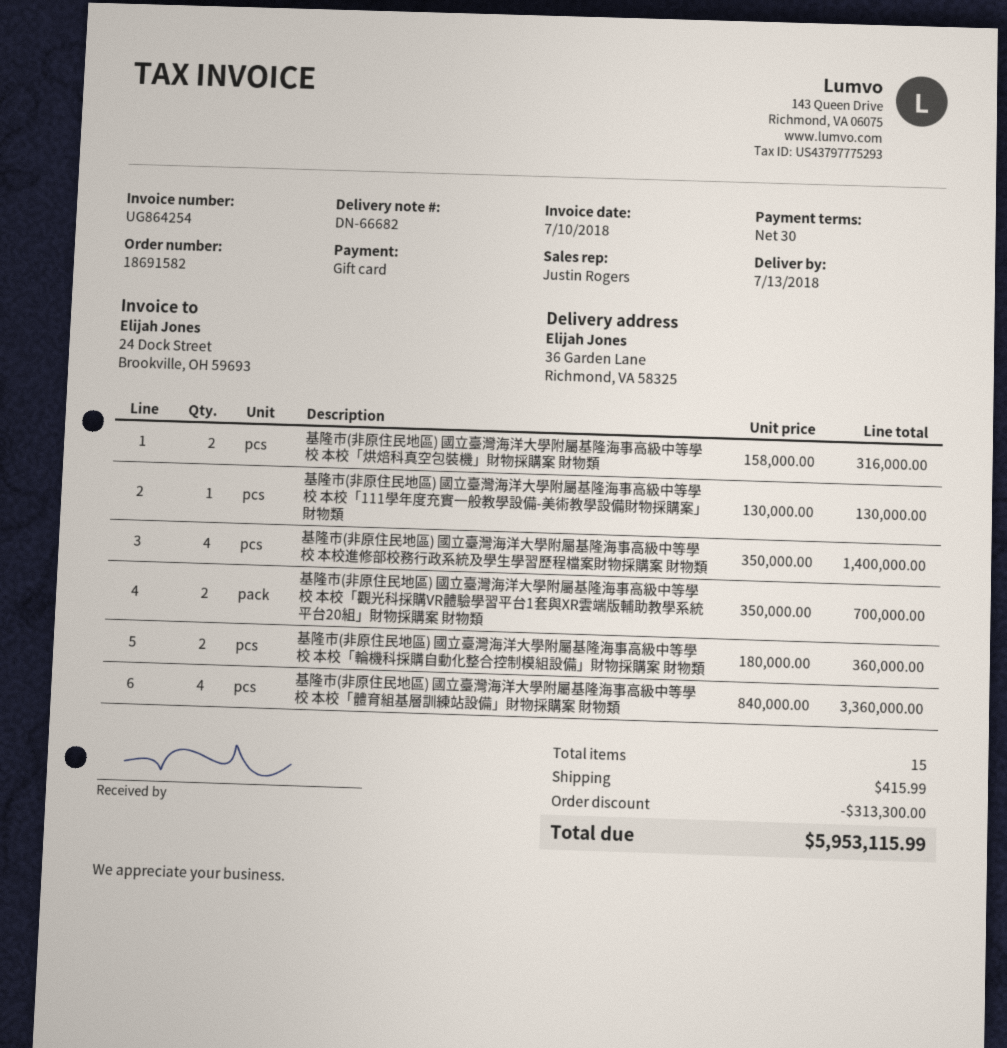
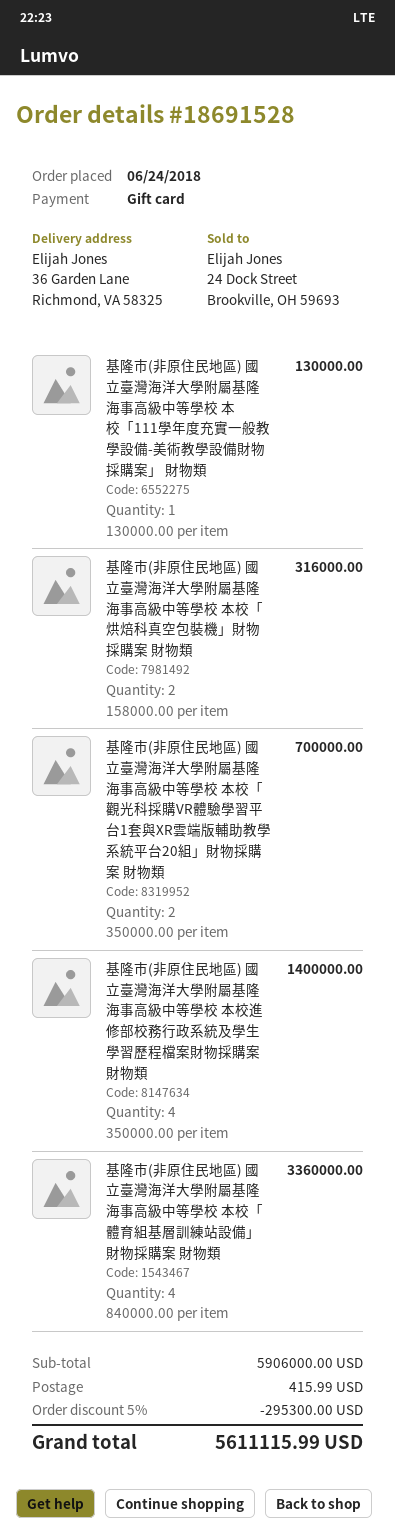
order number: 18691582 -> 18691528
基隆市(非原住民地區) 國立臺灣海洋大學附屬基隆海事高級中等學校 本校「輪機科採購自動化整合控制模組設備」財物採購案 財物類: 2 x 180000.00 = 360000.00 -> none
discount: 313300.00 -> 295300.00
total: 5953115.99 -> 5611115.99

